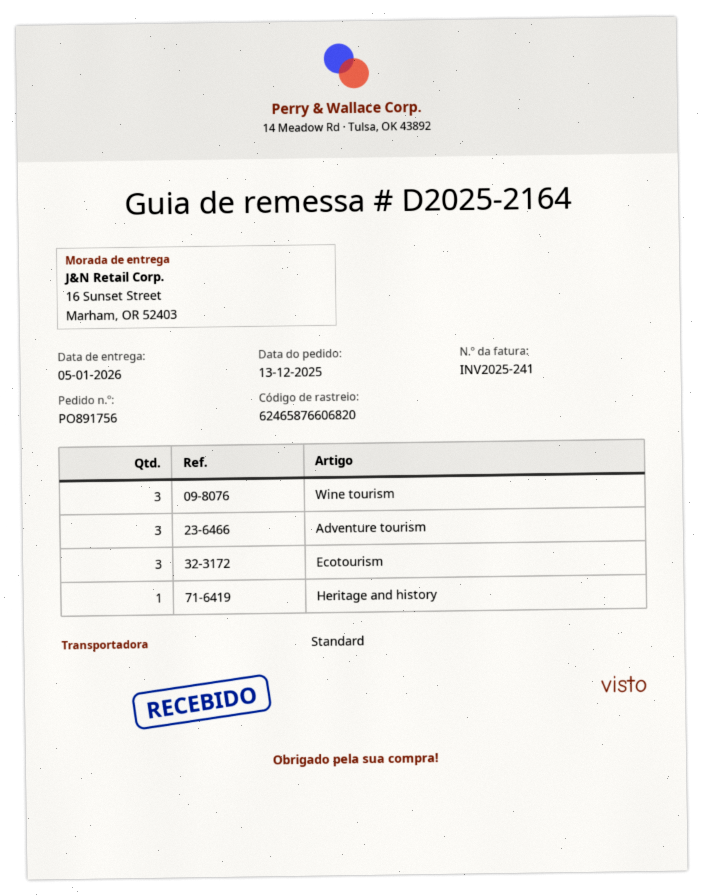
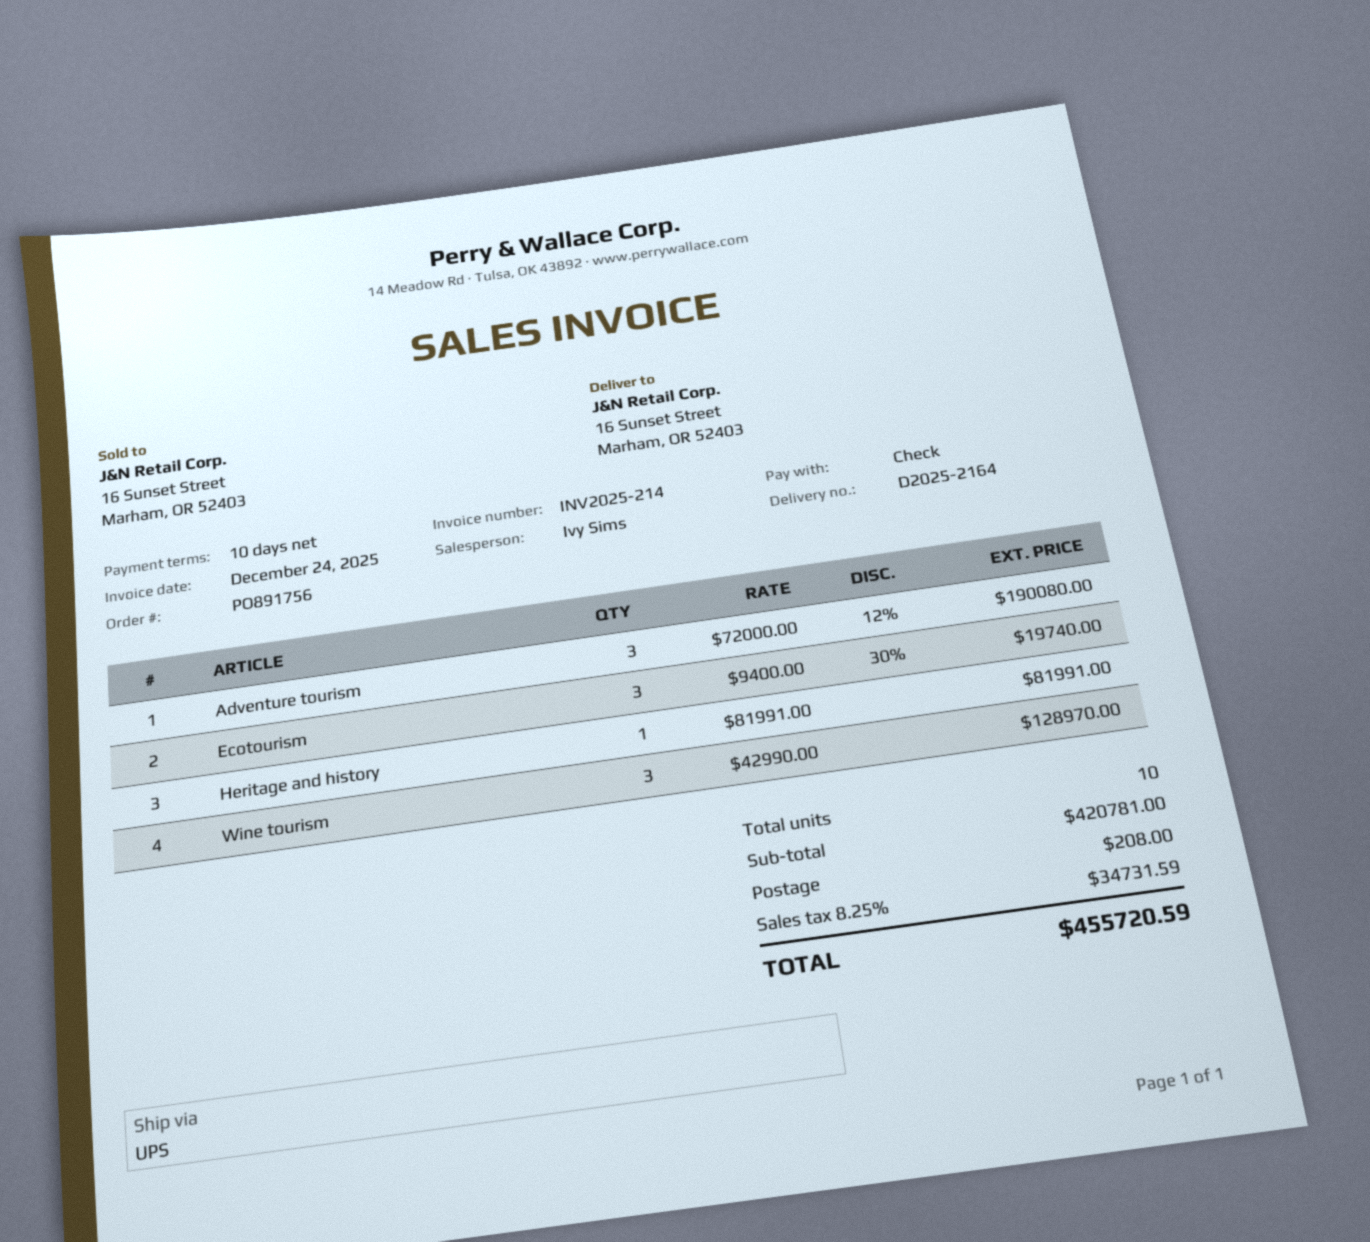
invoice number: INV2025-241 -> INV2025-214
shipping method: standard -> UPS

